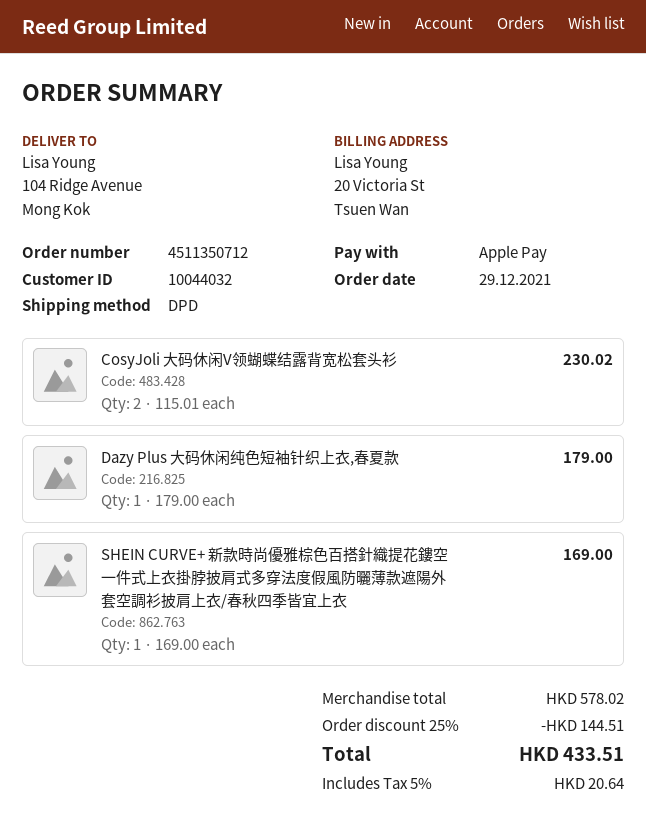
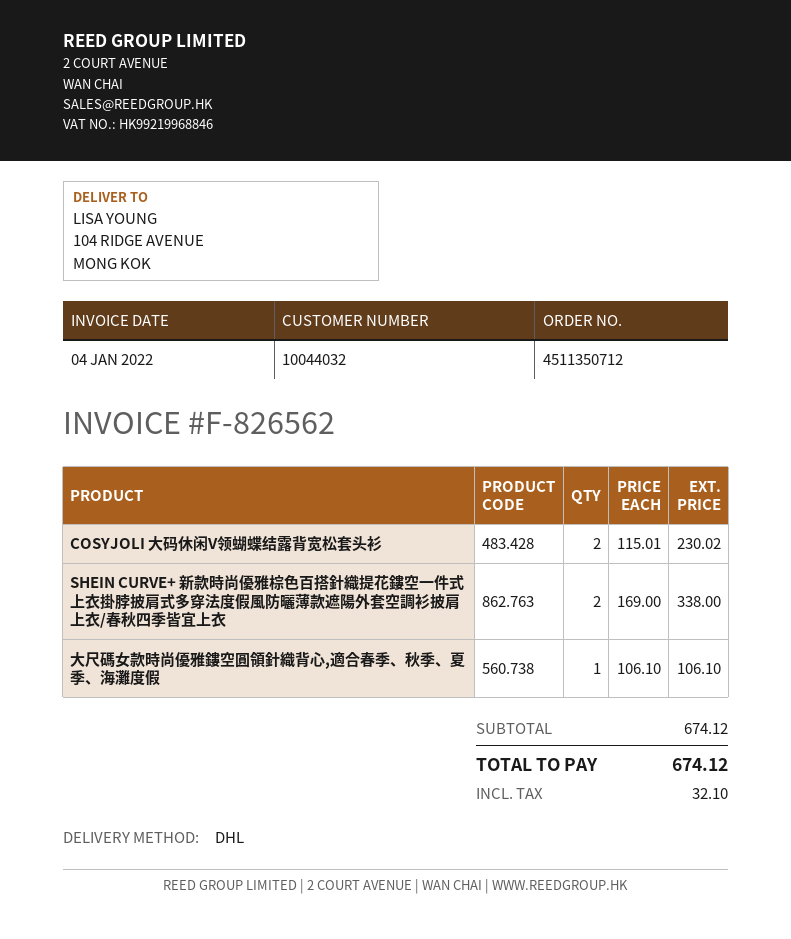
shipping method: DPD -> DHL
Dazy Plus 大码休闲纯色短袖针织上衣,春夏款: 1 x 179.00 = 179.00 -> none
SHEIN CURVE+ 新款時尚優雅棕色百搭針織提花鏤空一件式上衣掛脖披肩式多穿法度假風防曬薄款遮陽外套空調衫披肩上衣/春秋四季皆宜上衣: 1 x 169.00 = 169.00 -> 2 x 169.00 = 338.00
大尺碼女款時尚優雅鏤空圓領針織背心,適合春季、秋季、夏季、海灘度假: none -> 1 x 106.10 = 106.10
subtotal: 578.02 -> 674.12
discount: 25% = 144.51 -> none
tax: 20.64 -> 32.10
total: 433.51 -> 674.12

